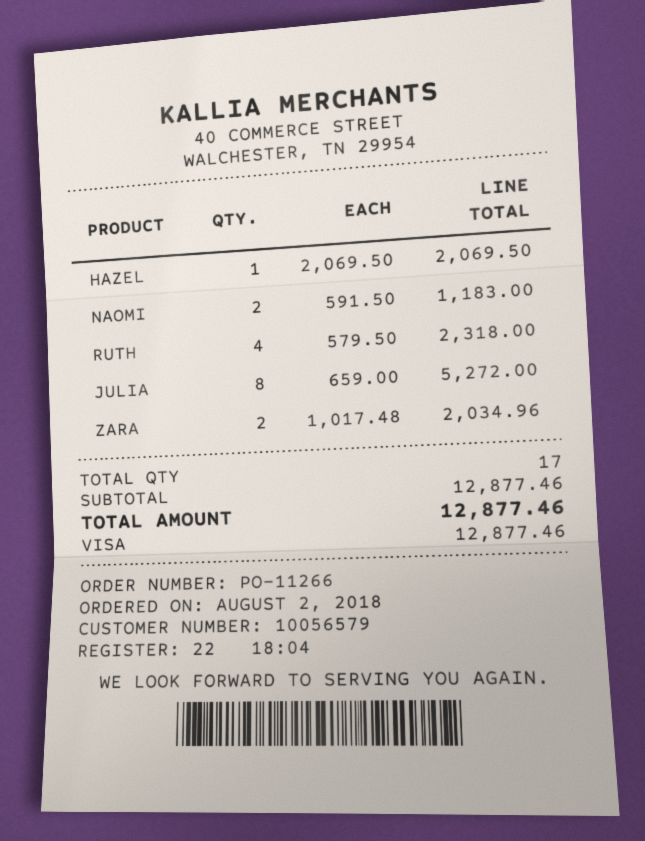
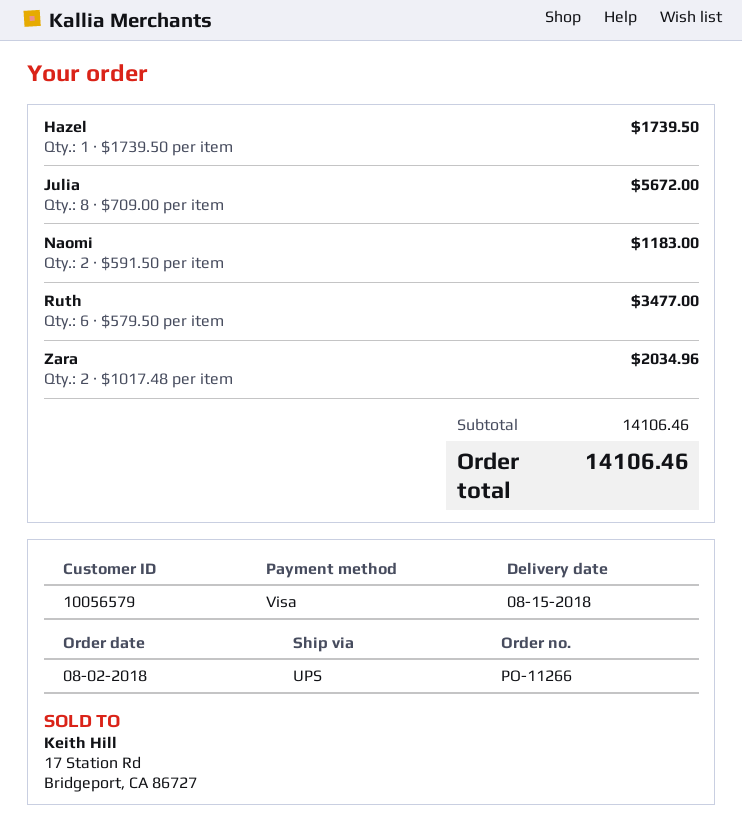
HAZEL: 1 x 2069.50 = 2069.50 -> 1 x 1739.50 = 1739.50
RUTH: 4 x 579.50 = 2318.00 -> 6 x 579.50 = 3477.00
JULIA: 8 x 659.00 = 5272.00 -> 8 x 709.00 = 5672.00
subtotal: 12877.46 -> 14106.46
total: 12877.46 -> 14106.46

